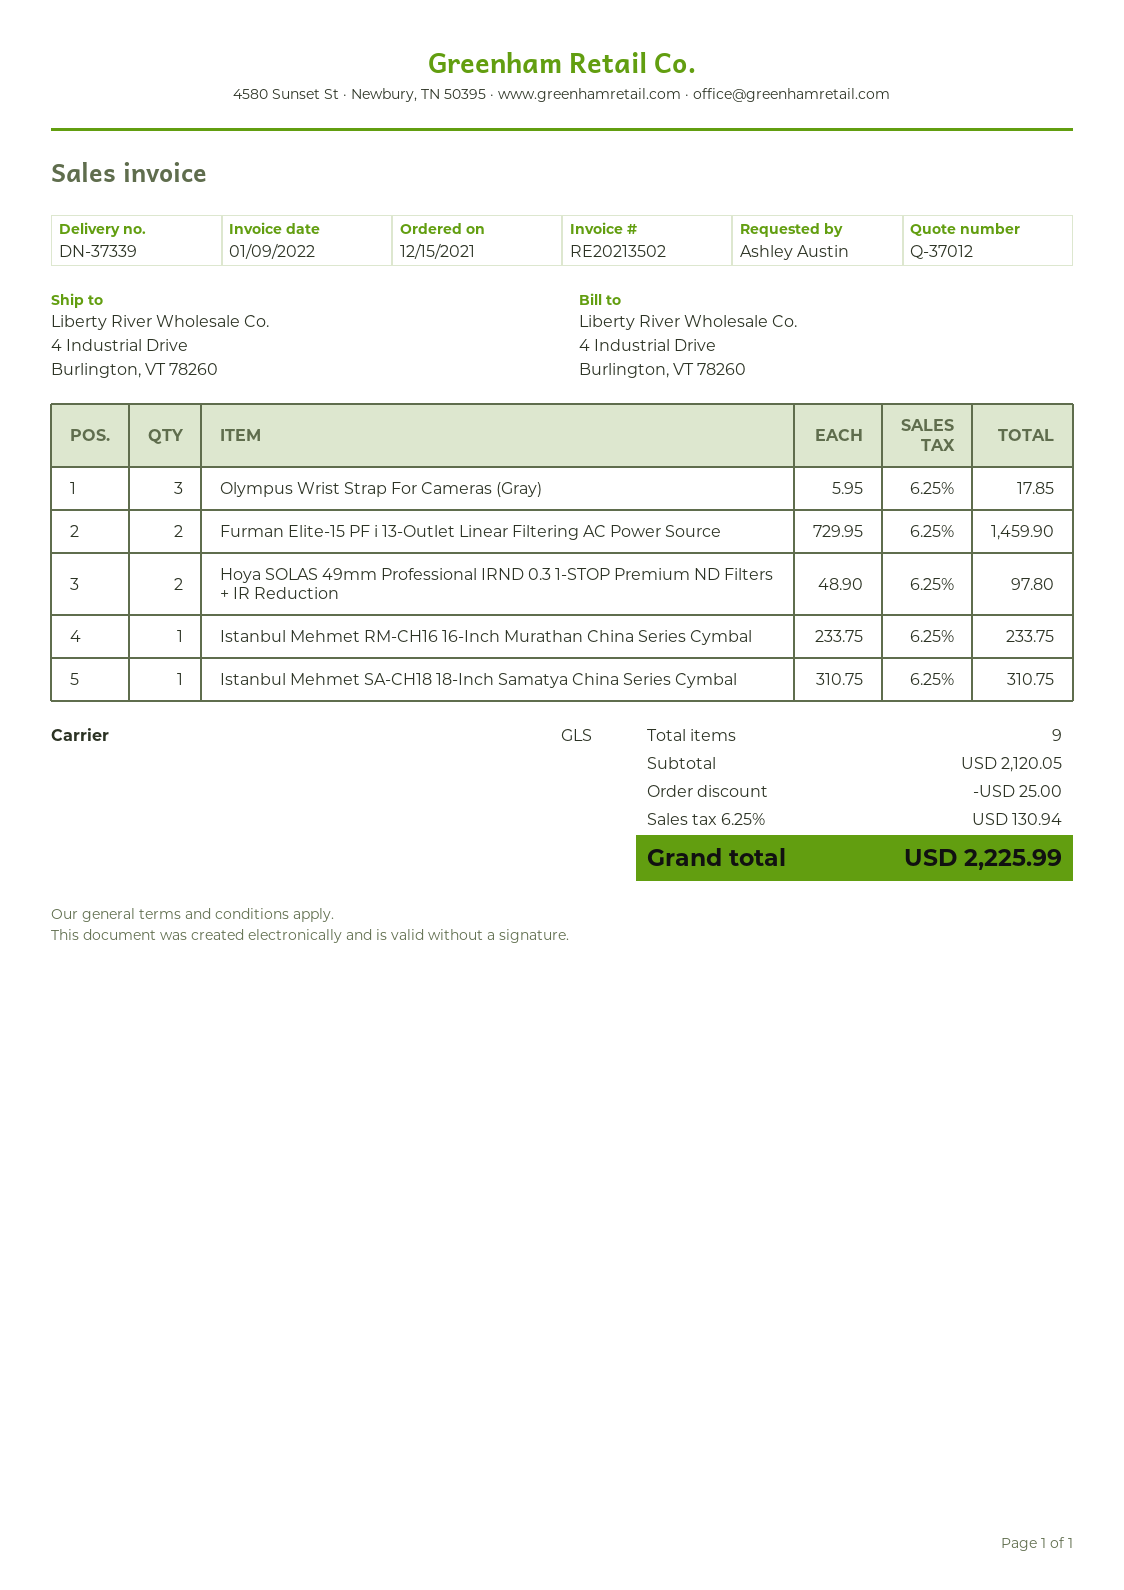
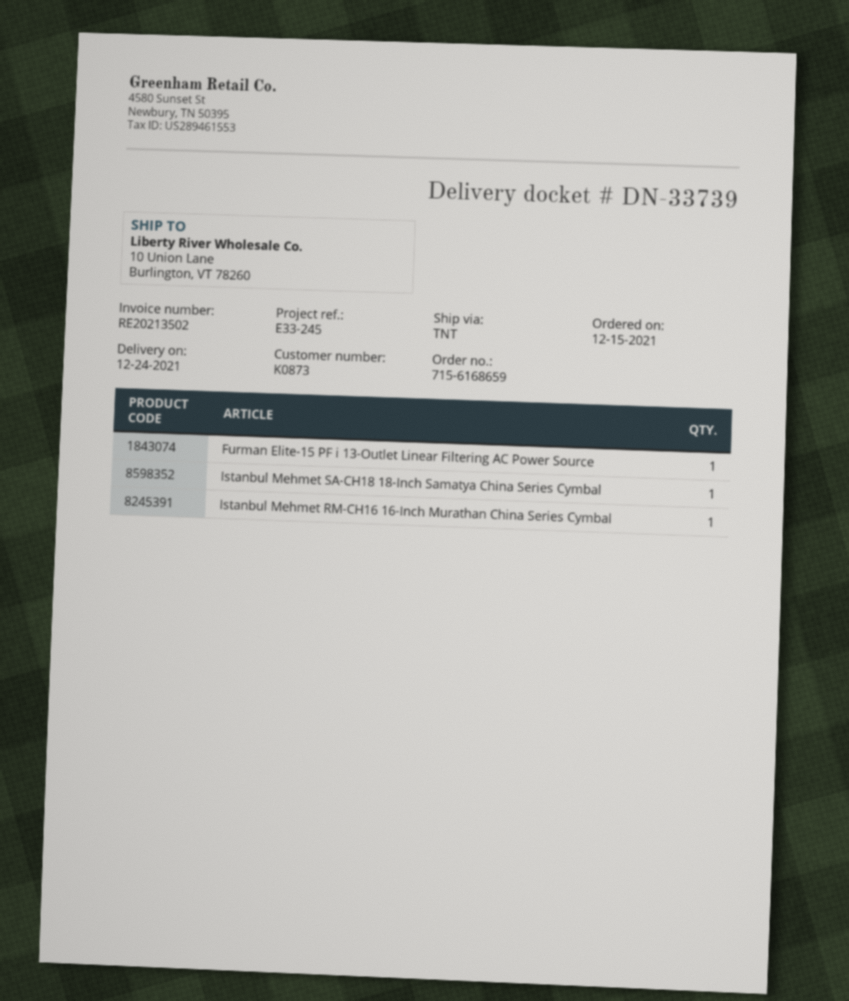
delivery note number: DN-37339 -> DN-33739
shipping method: GLS -> TNT
ship to: 4 Industrial Drive, Burlington, VT 78260 -> 10 Union Lane, Burlington, VT 78260
Olympus Wrist Strap For Cameras (Gray): 3 -> none
Furman Elite-15 PF i 13-Outlet Linear Filtering AC Power Source: 2 -> 1
Hoya SOLAS 49mm Professional IRND 0.3 1-STOP Premium ND Filters + IR Reduction: 2 -> none

